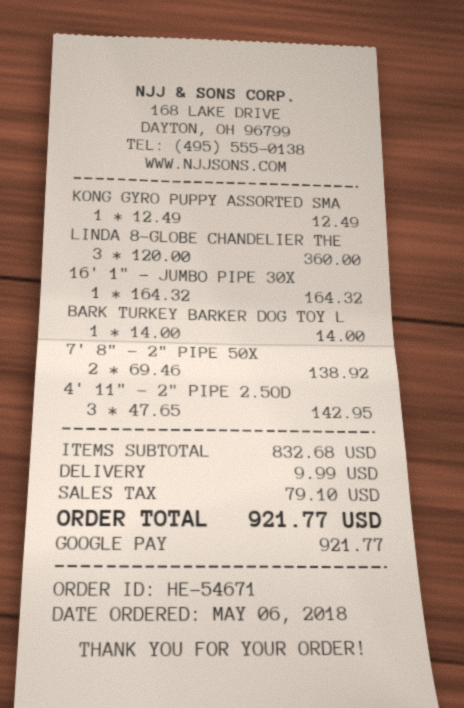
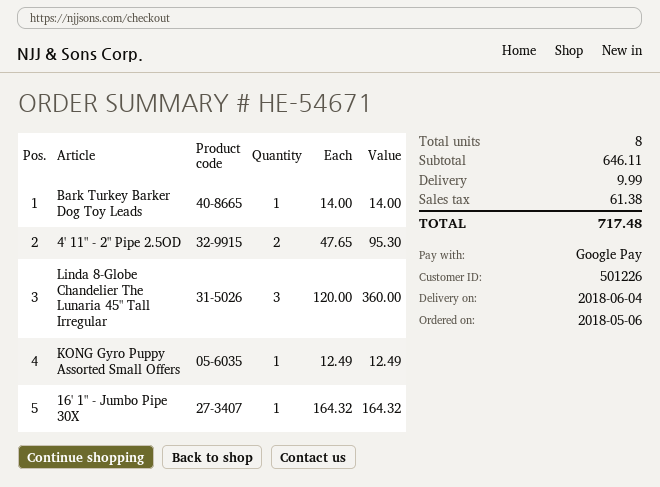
7' 8" - 2" PIPE 50X: 2 x 69.46 = 138.92 -> none
4' 11" - 2" PIPE 2.5OD: 3 x 47.65 = 142.95 -> 2 x 47.65 = 95.30
subtotal: 832.68 -> 646.11
tax: 79.10 -> 61.38
total: 921.77 -> 717.48

